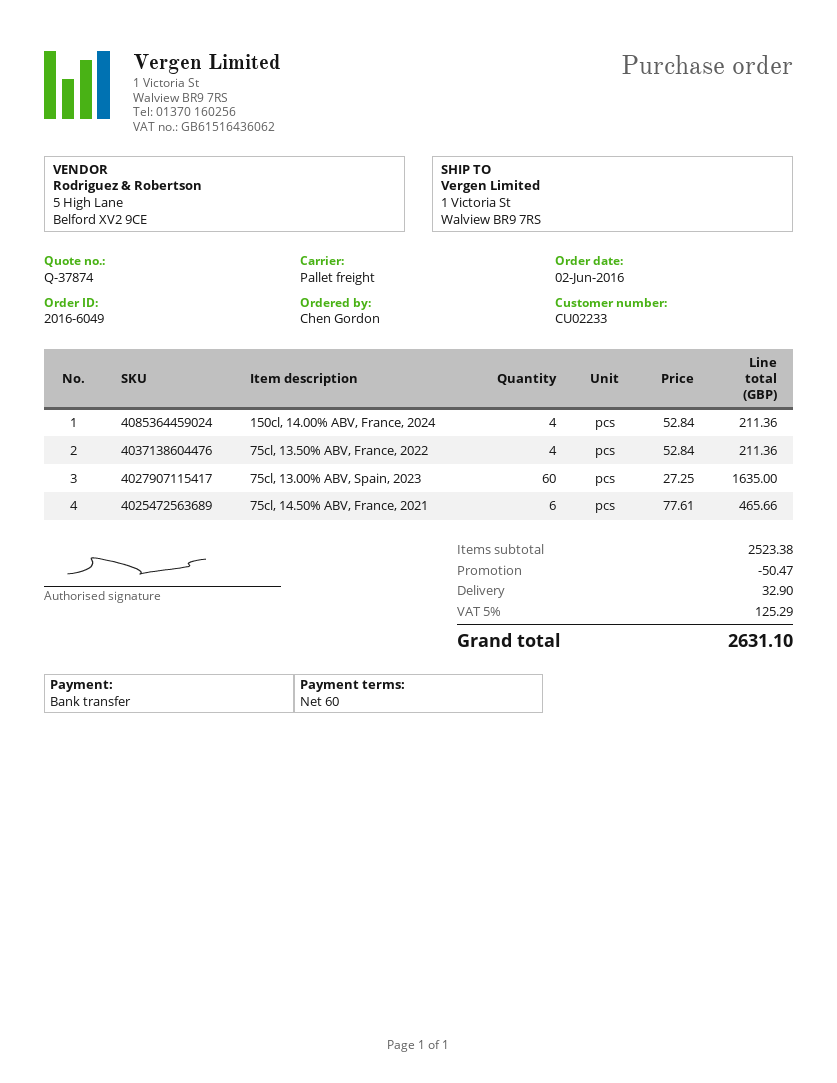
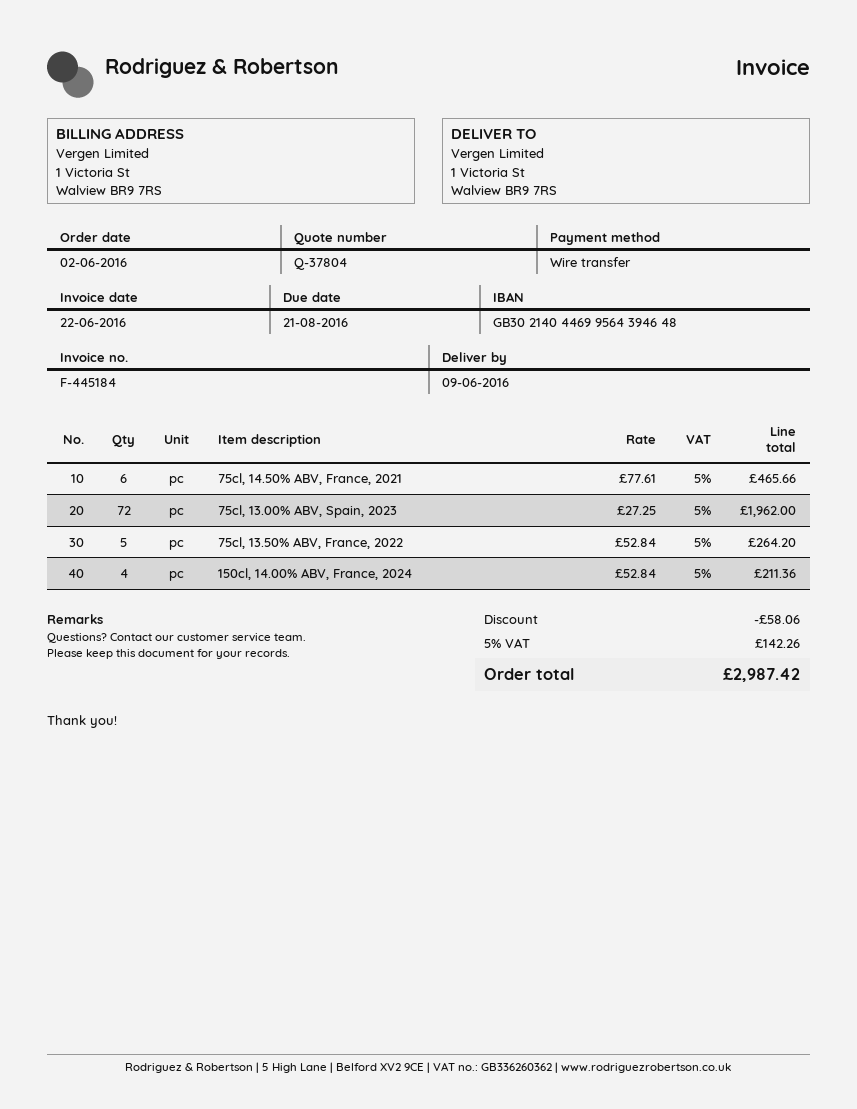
quote number: Q-37874 -> Q-37804
75cl, 13.50% ABV, France, 2022: 4 x 52.84 = 211.36 -> 5 x 52.84 = 264.20
75cl, 13.00% ABV, Spain, 2023: 60 x 27.25 = 1635.00 -> 72 x 27.25 = 1962.00
discount: 50.47 -> 58.06
shipping: 32.90 -> none
tax: 5% = 125.29 -> 5% = 142.26
total: 2631.10 -> 2987.42

